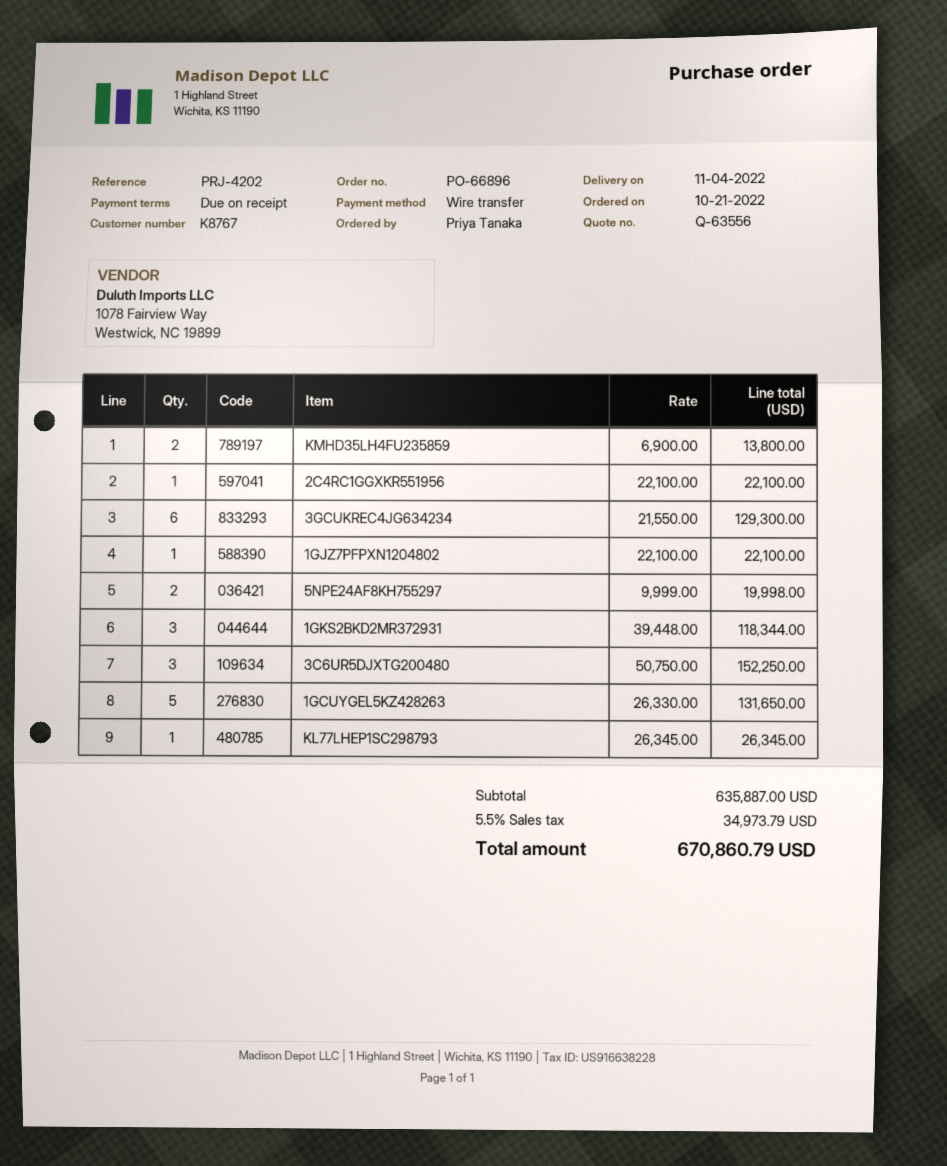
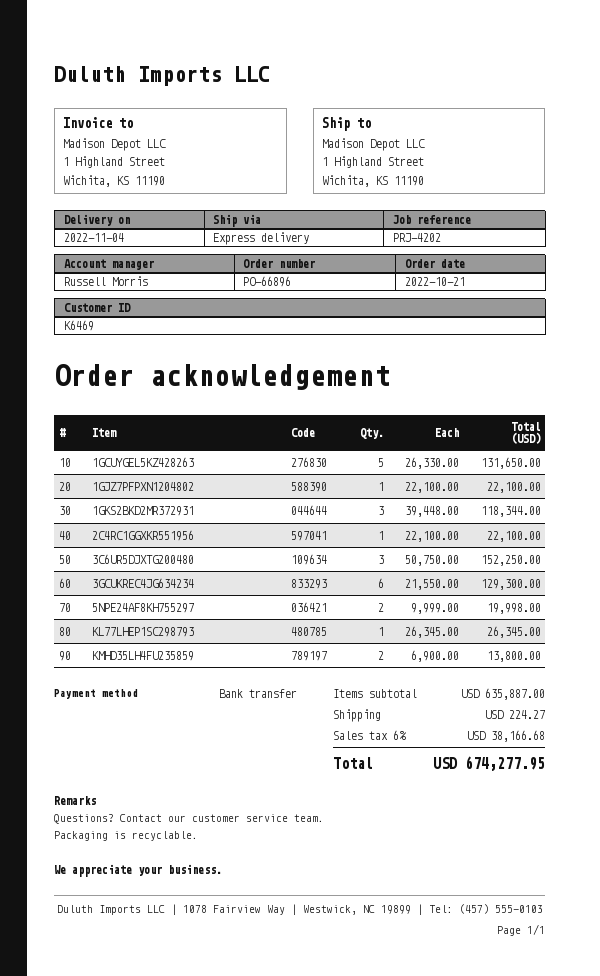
customer number: K8767 -> K6469
shipping: none -> 224.27
tax: 5.5% = 34973.79 -> 6% = 38166.68
total: 670860.79 -> 674277.95

